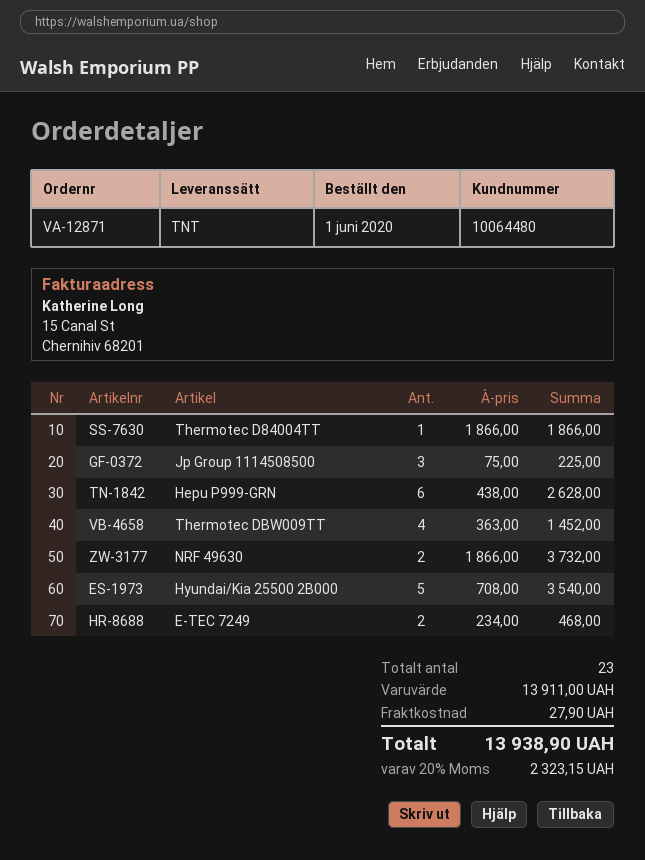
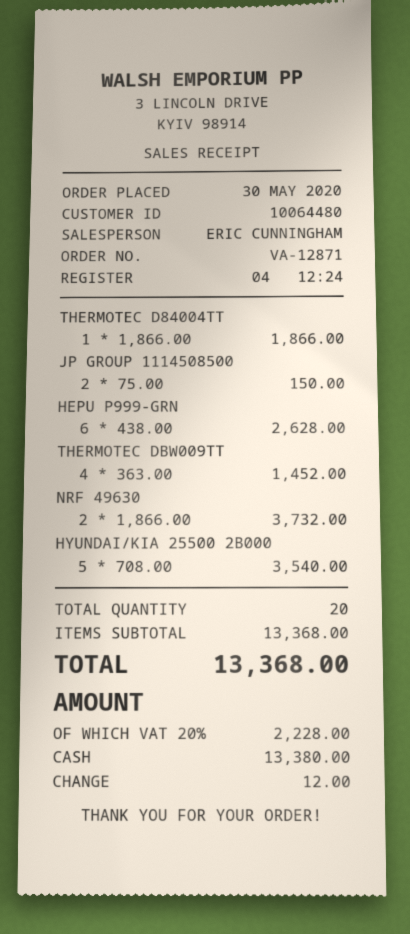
order date: 2020-06-01 -> 2020-05-30
Jp Group 1114508500: 3 x 75.00 = 225.00 -> 2 x 75.00 = 150.00
E-TEC 7249: 2 x 234.00 = 468.00 -> none
total quantity: 23 -> 20
subtotal: 13911.00 -> 13368.00
shipping: 27.90 -> none
tax: 20% = 2323.15 -> 20% = 2228.00
total: 13938.90 -> 13368.00

